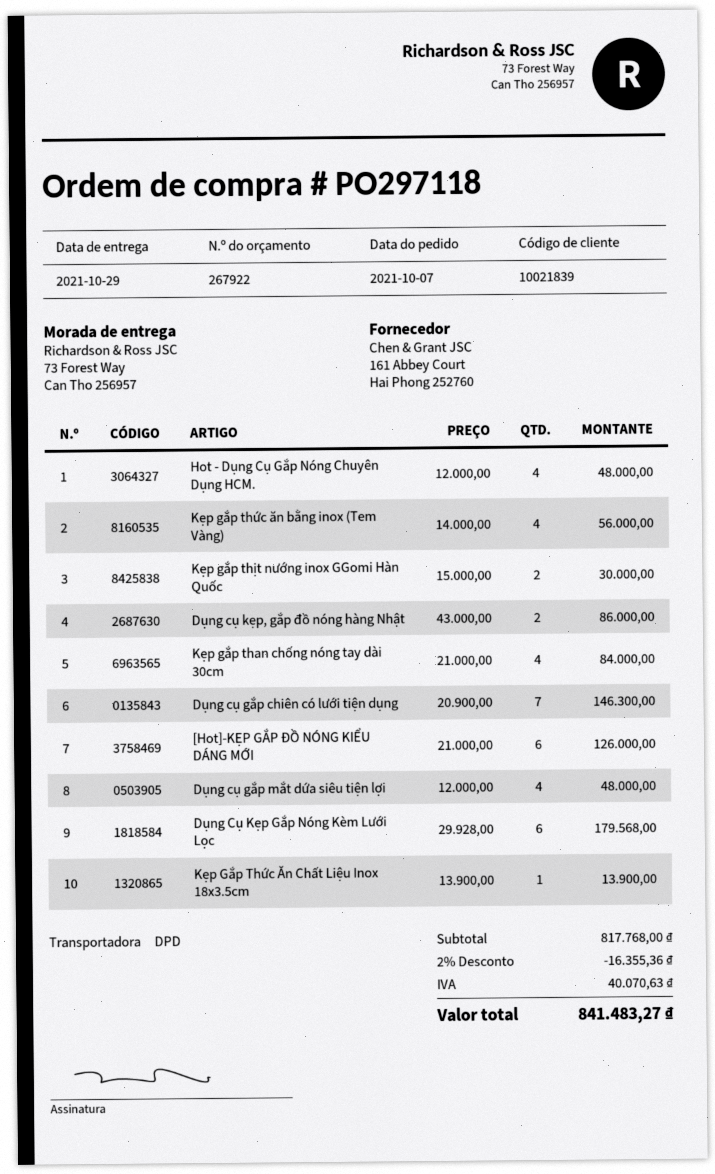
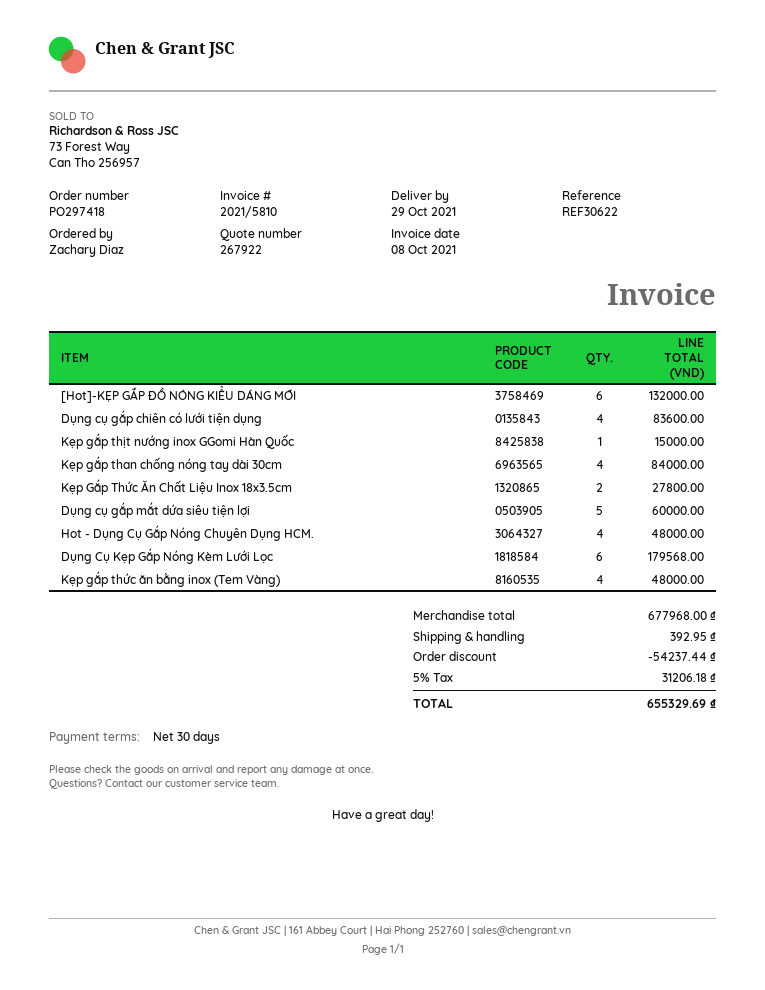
order number: PO297118 -> PO297418
Kẹp gắp thức ăn bằng inox (Tem Vàng): 4 for 56000.00 -> 4 for 48000.00
Kẹp gắp thịt nướng inox GGomi Hàn Quốc: 2 for 30000.00 -> 1 for 15000.00
Dụng cụ kẹp, gắp đồ nóng hàng Nhật: 2 for 86000.00 -> none
Dụng cụ gắp chiên có lưới tiện dụng: 7 for 146300.00 -> 4 for 83600.00
[Hot]-KẸP GẮP ĐỒ NÓNG KIỂU DÁNG MỚI: 6 for 126000.00 -> 6 for 132000.00
Dụng cụ gắp mắt dứa siêu tiện lợi: 4 for 48000.00 -> 5 for 60000.00
Kẹp Gắp Thức Ăn Chất Liệu Inox 18x3.5cm: 1 for 13900.00 -> 2 for 27800.00
subtotal: 817768.00 -> 677968.00
discount: 16355.36 -> 54237.44
shipping: none -> 392.95
tax: 40070.63 -> 31206.18
total: 841483.27 -> 655329.69

